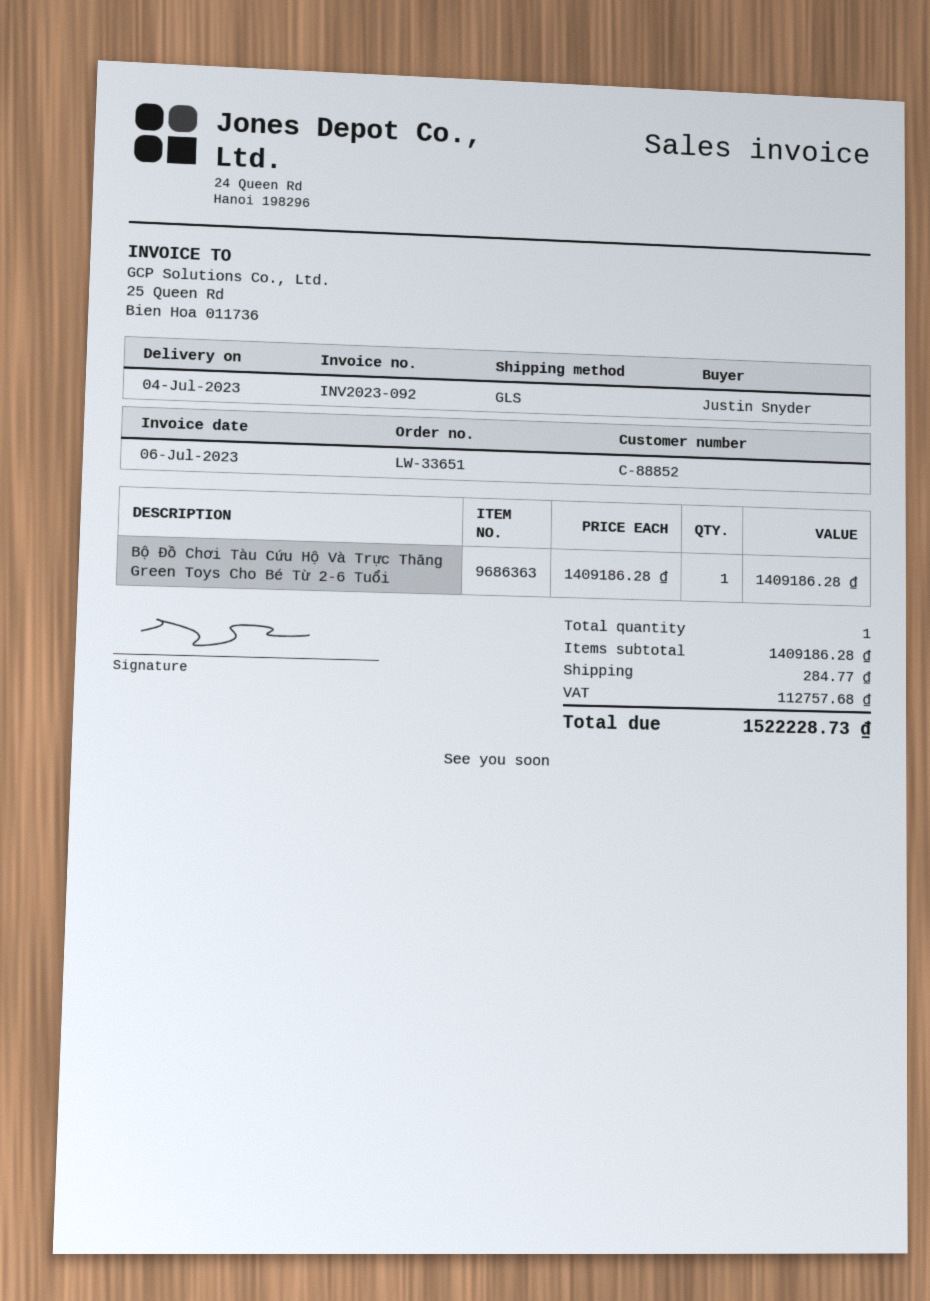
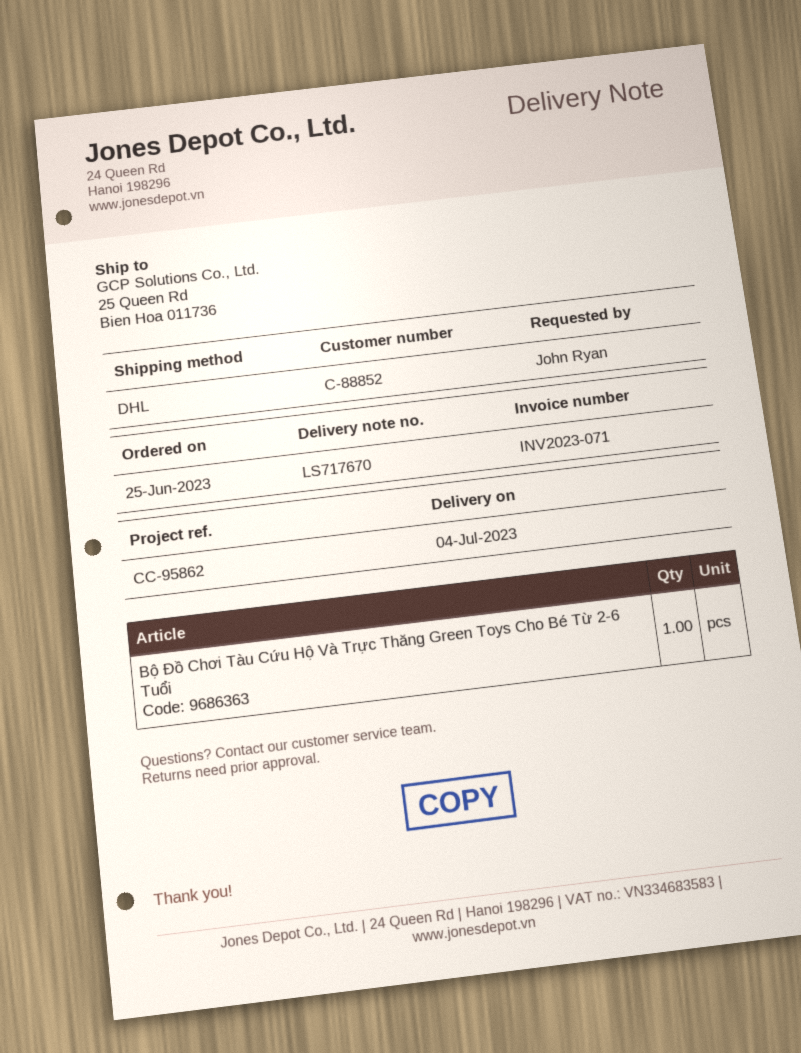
invoice number: INV2023-092 -> INV2023-071
ordered by: Justin Snyder -> John Ryan
shipping method: GLS -> DHL

